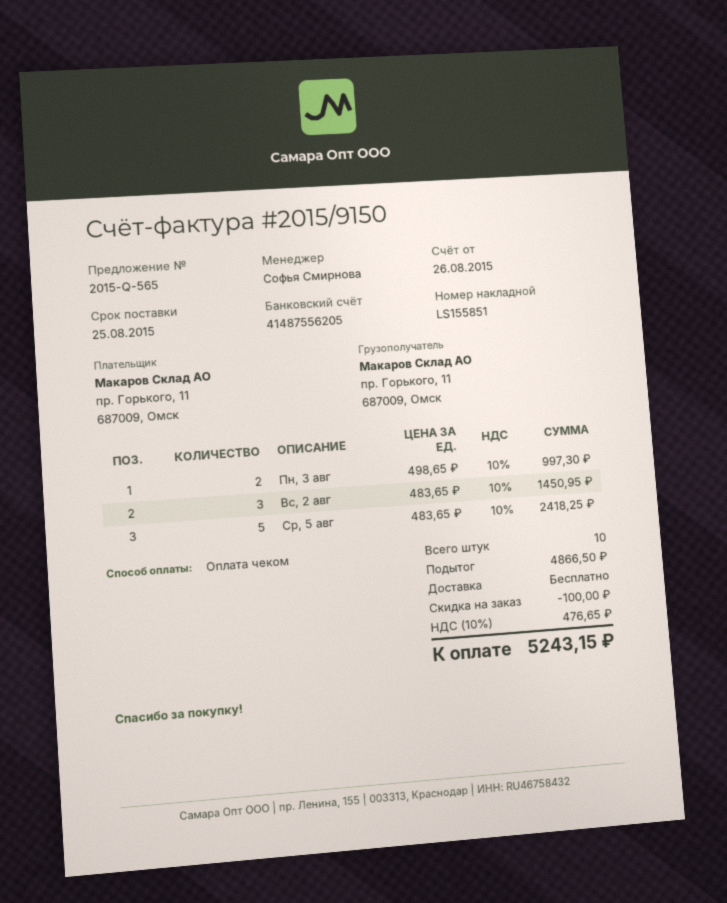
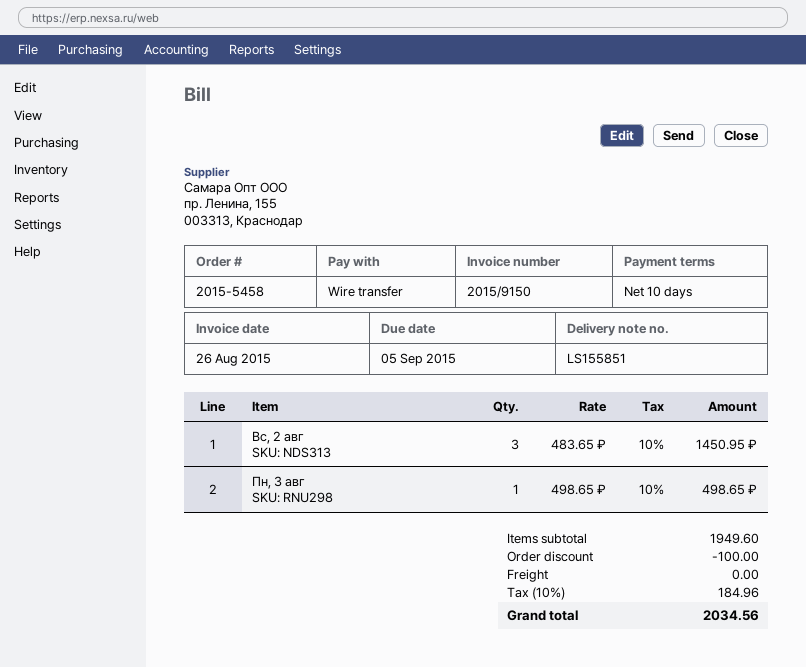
payment method: cheque -> bank transfer
Пн, 3 авг: 2 x 498.65 = 997.30 -> 1 x 498.65 = 498.65
Ср, 5 авг: 5 x 483.65 = 2418.25 -> none
subtotal: 4866.50 -> 1949.60
tax: 10% = 476.65 -> 10% = 184.96
total: 5243.15 -> 2034.56

